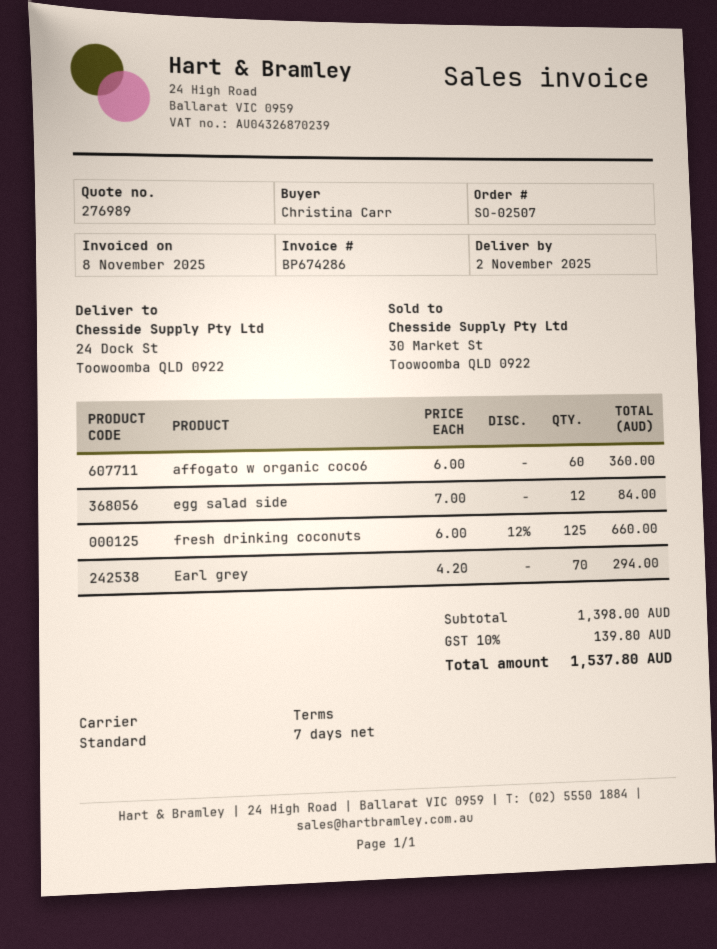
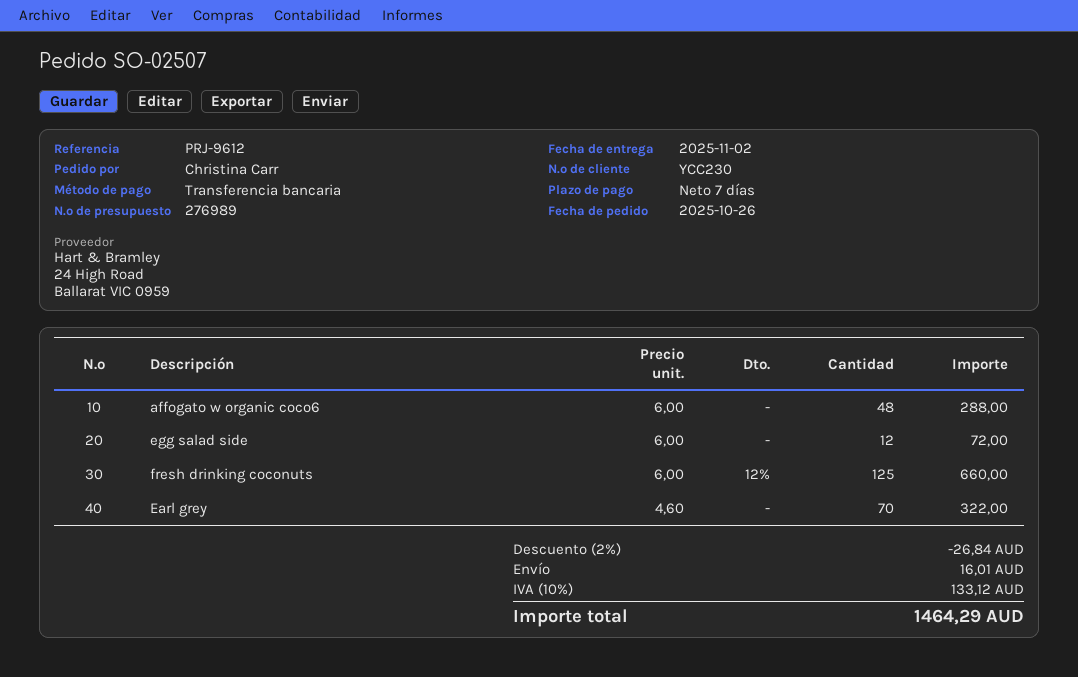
affogato w organic coco6: 60 x 6.00 = 360.00 -> 48 x 6.00 = 288.00
egg salad side: 12 x 7.00 = 84.00 -> 12 x 6.00 = 72.00
Earl grey: 70 x 4.20 = 294.00 -> 70 x 4.60 = 322.00
discount: none -> 2% = 26.84
shipping: none -> 16.01
tax: 10% = 139.80 -> 10% = 133.12
total: 1537.80 -> 1464.29

